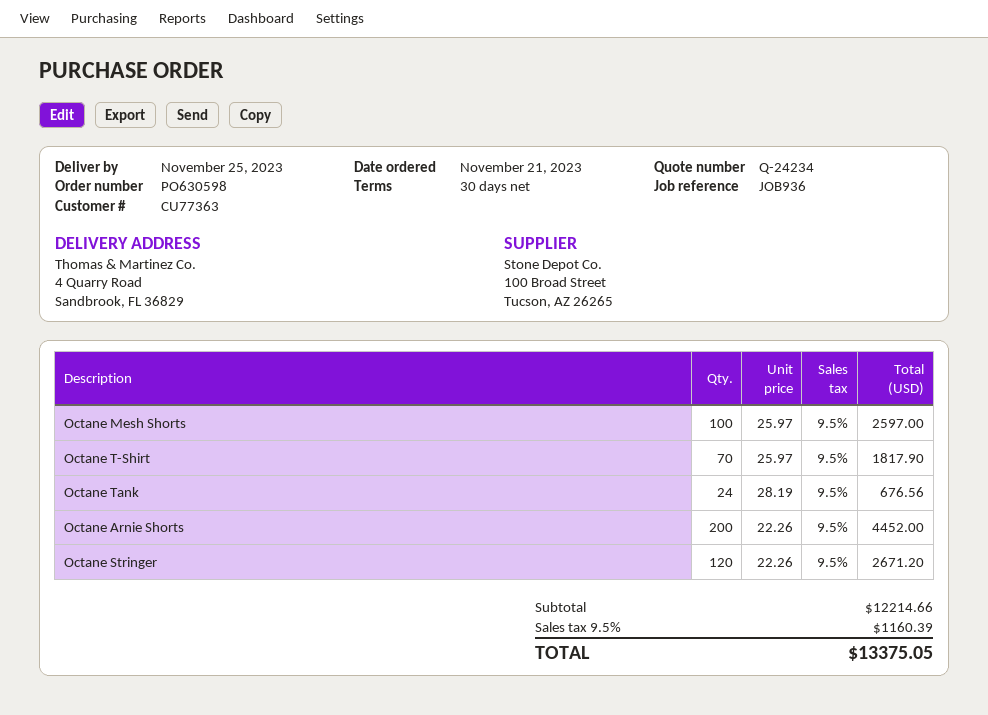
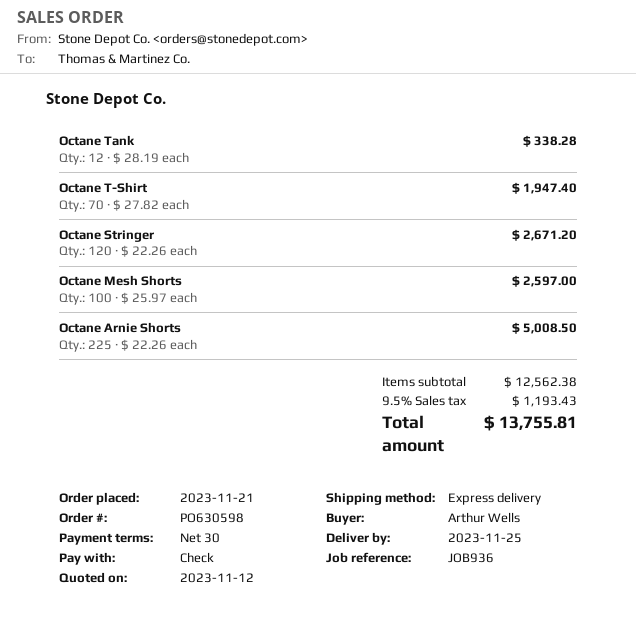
Octane T-Shirt: 70 x 25.97 = 1817.90 -> 70 x 27.82 = 1947.40
Octane Tank: 24 x 28.19 = 676.56 -> 12 x 28.19 = 338.28
Octane Arnie Shorts: 200 x 22.26 = 4452.00 -> 225 x 22.26 = 5008.50
subtotal: 12214.66 -> 12562.38
tax: 9.5% = 1160.39 -> 9.5% = 1193.43
total: 13375.05 -> 13755.81

